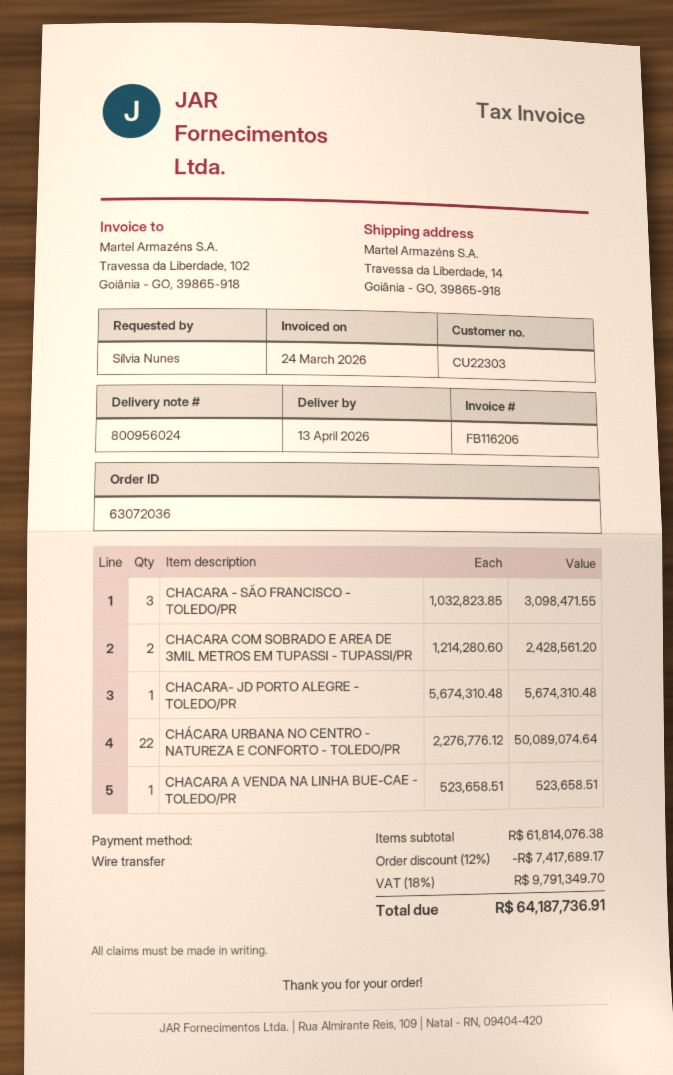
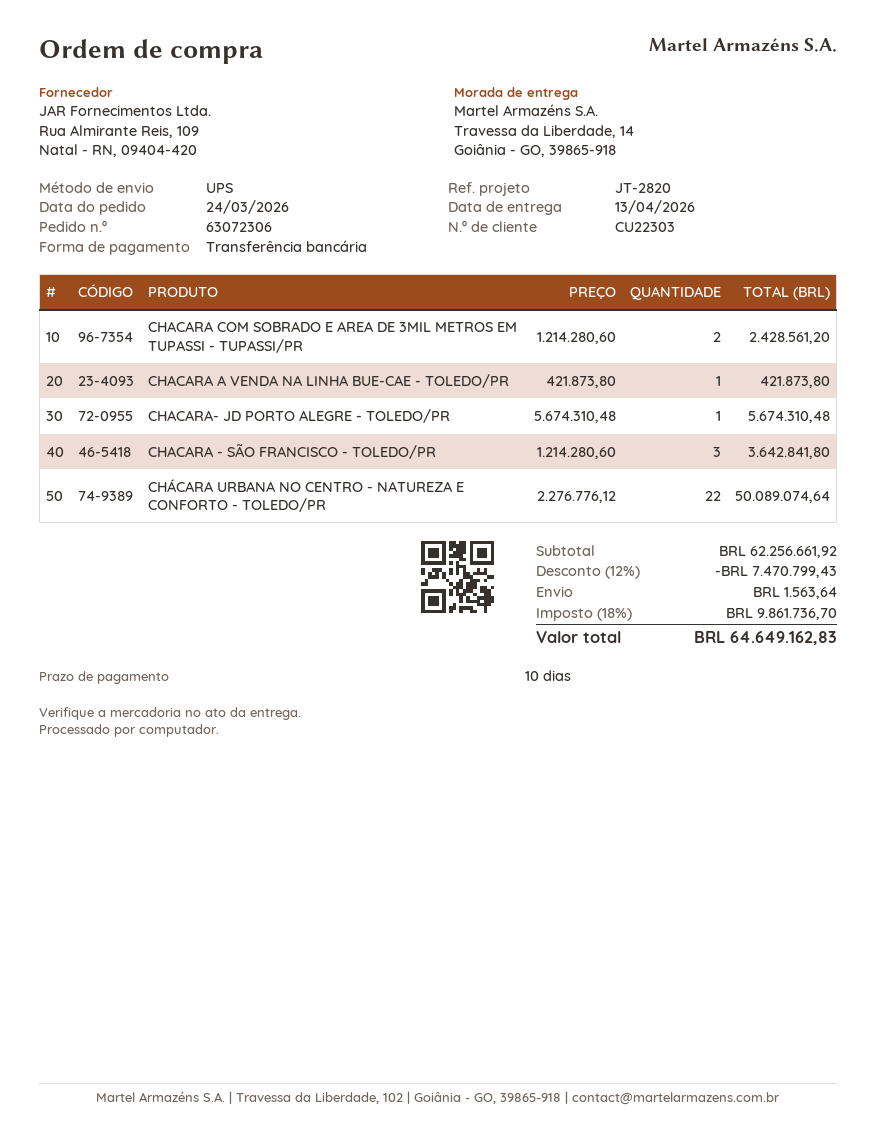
order number: 63072036 -> 63072306
CHACARA - SÃO FRANCISCO - TOLEDO/PR: 3 x 1032823.85 = 3098471.55 -> 3 x 1214280.60 = 3642841.80
CHACARA A VENDA NA LINHA BUE-CAE - TOLEDO/PR: 1 x 523658.51 = 523658.51 -> 1 x 421873.80 = 421873.80
subtotal: 61814076.38 -> 62256661.92
discount: 12% = 7417689.17 -> 12% = 7470799.43
shipping: none -> 1563.64
tax: 18% = 9791349.70 -> 18% = 9861736.70
total: 64187736.91 -> 64649162.83

